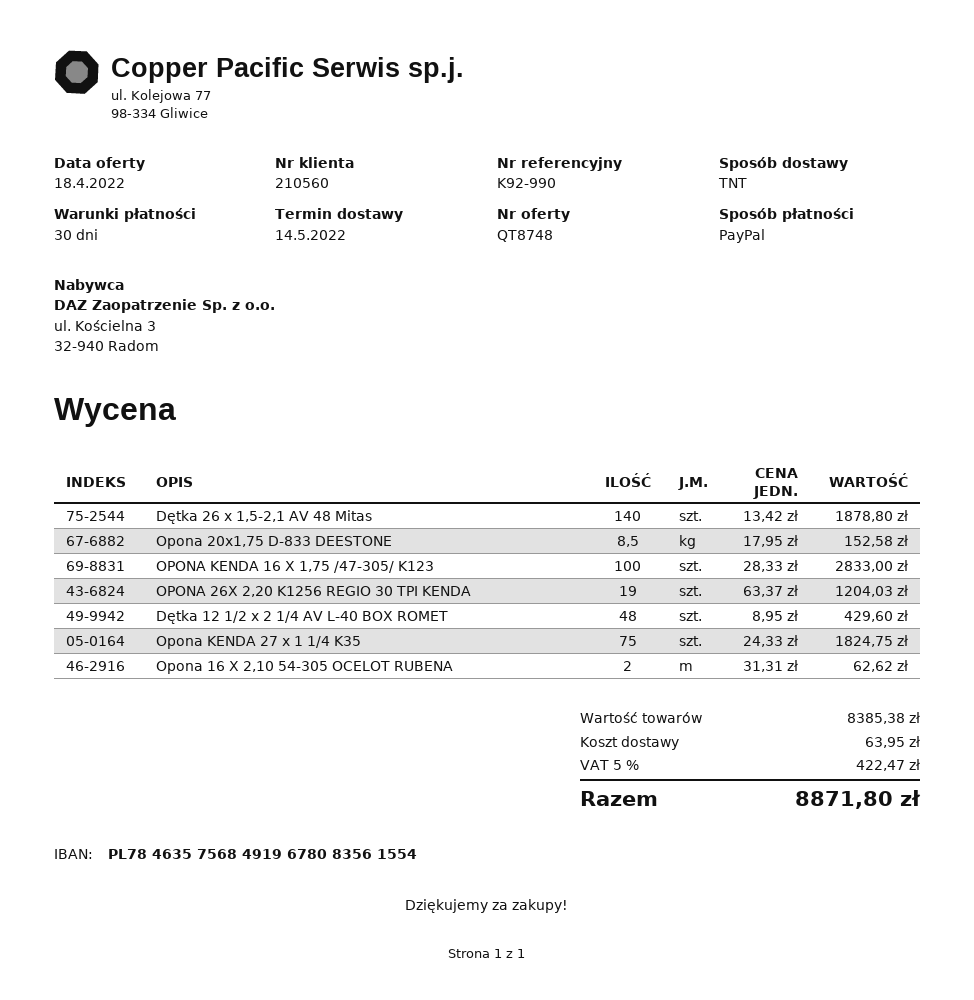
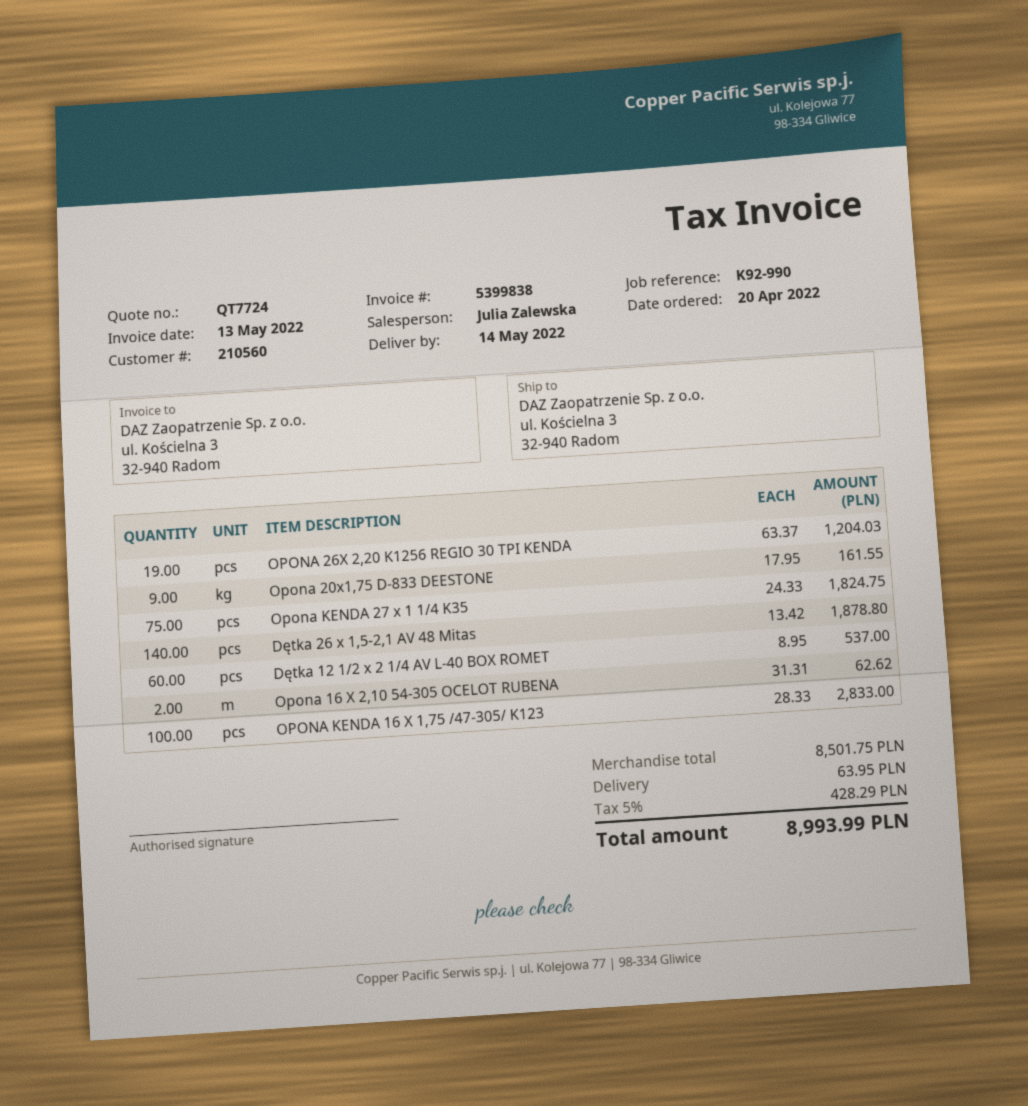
quote number: QT8748 -> QT7724
Opona 20x1,75 D-833 DEESTONE: 8.5 x 17.95 = 152.58 -> 9 x 17.95 = 161.55
Dętka 12 1/2 x 2 1/4 AV L-40 BOX ROMET: 48 x 8.95 = 429.60 -> 60 x 8.95 = 537.00
subtotal: 8385.38 -> 8501.75
tax: 5% = 422.47 -> 5% = 428.29
total: 8871.80 -> 8993.99

